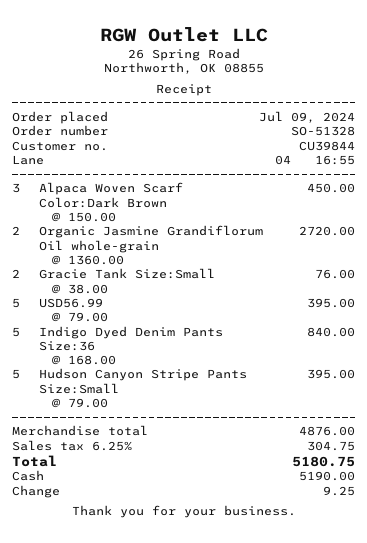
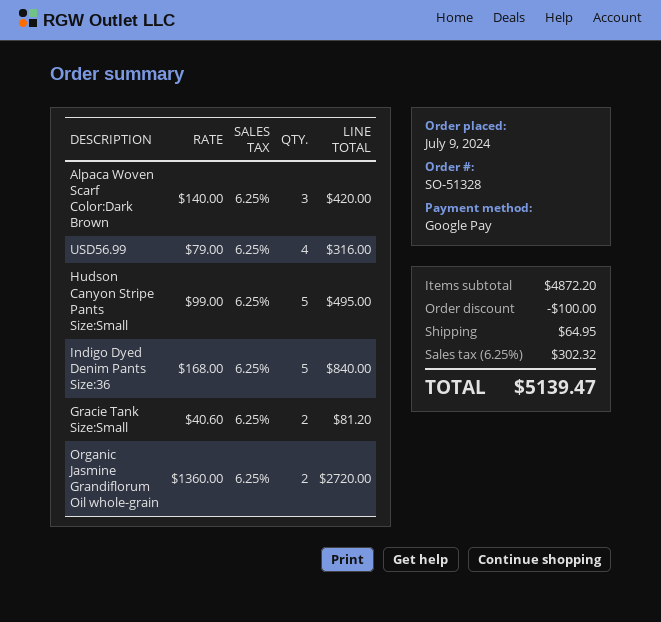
payment method: cash -> Google Pay
Alpaca Woven Scarf Color:Dark Brown: 3 x 150.00 = 450.00 -> 3 x 140.00 = 420.00
Gracie Tank Size:Small: 2 x 38.00 = 76.00 -> 2 x 40.60 = 81.20
USD56.99: 5 x 79.00 = 395.00 -> 4 x 79.00 = 316.00
Hudson Canyon Stripe Pants Size:Small: 5 x 79.00 = 395.00 -> 5 x 99.00 = 495.00
subtotal: 4876.00 -> 4872.20
discount: none -> 100.00
shipping: none -> 64.95
tax: 6.25% = 304.75 -> 6.25% = 302.32
total: 5180.75 -> 5139.47

